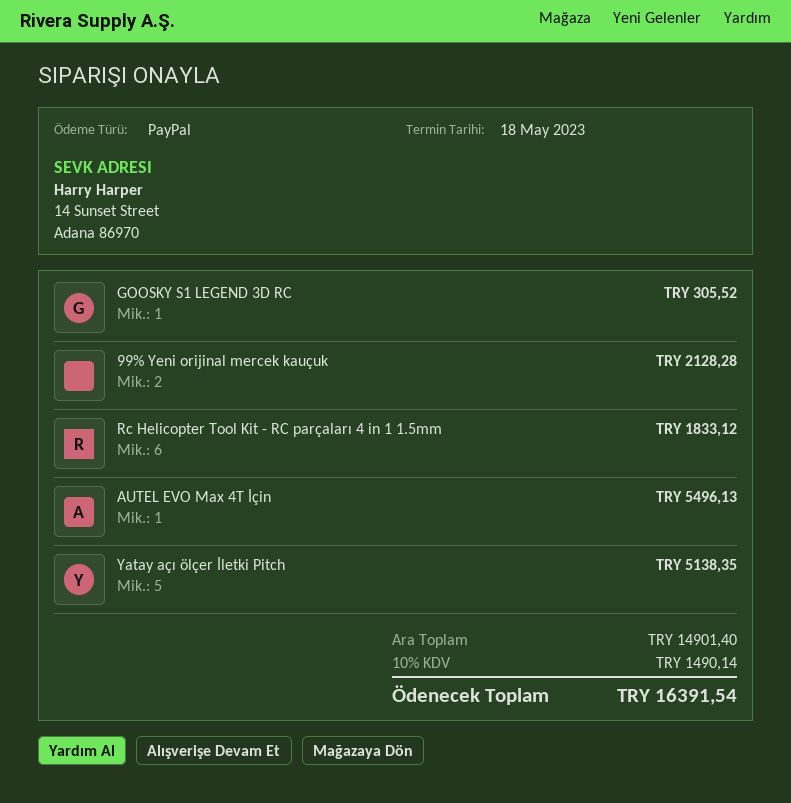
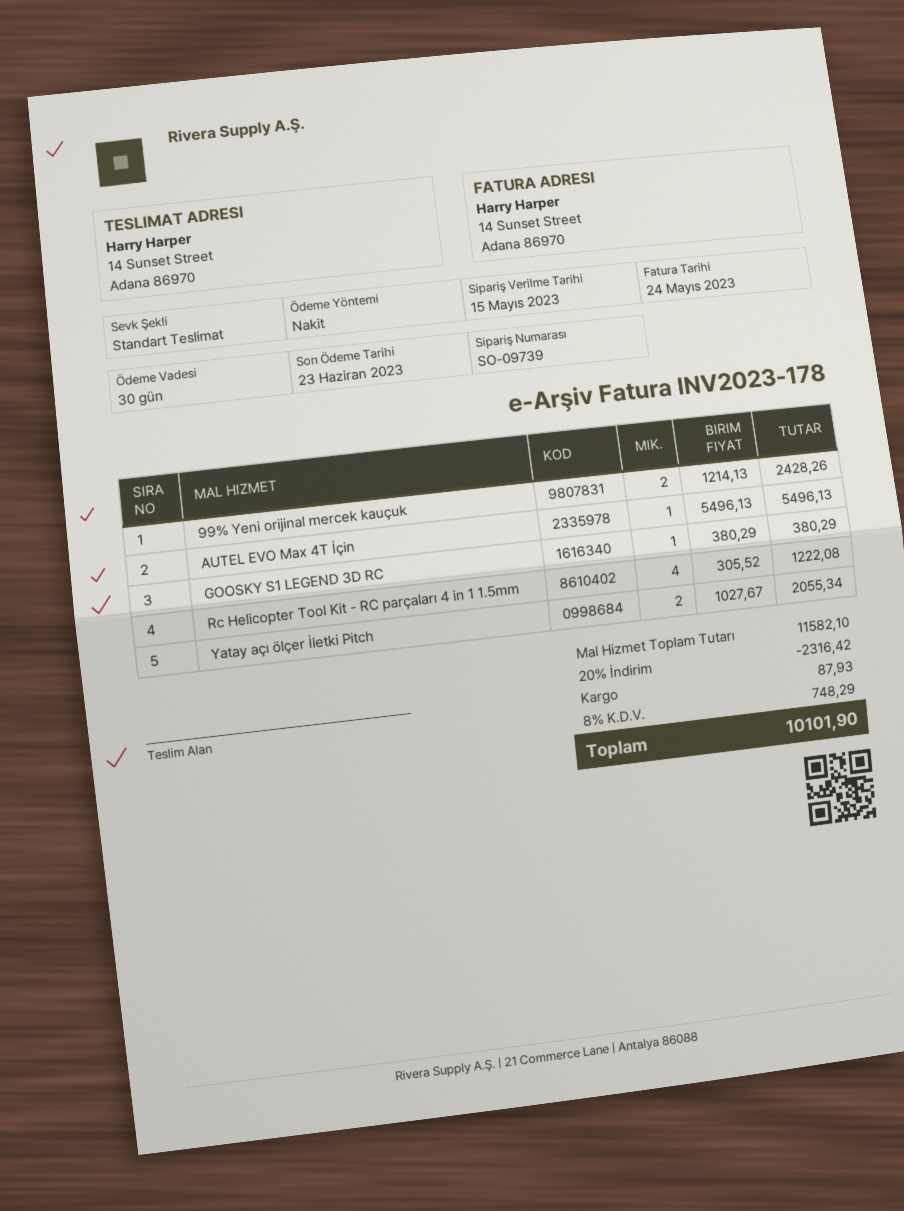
payment method: PayPal -> cash
GOOSKY S1 LEGEND 3D RC: 1 for 305.52 -> 1 for 380.29
99% Yeni orijinal mercek kauçuk: 2 for 2128.28 -> 2 for 2428.26
Rc Helicopter Tool Kit - RC parçaları 4 in 1 1.5mm: 6 for 1833.12 -> 4 for 1222.08
Yatay açı ölçer İletki Pitch: 5 for 5138.35 -> 2 for 2055.34
subtotal: 14901.40 -> 11582.10
discount: none -> 20% = 2316.42
shipping: none -> 87.93
tax: 10% = 1490.14 -> 8% = 748.29
total: 16391.54 -> 10101.90

